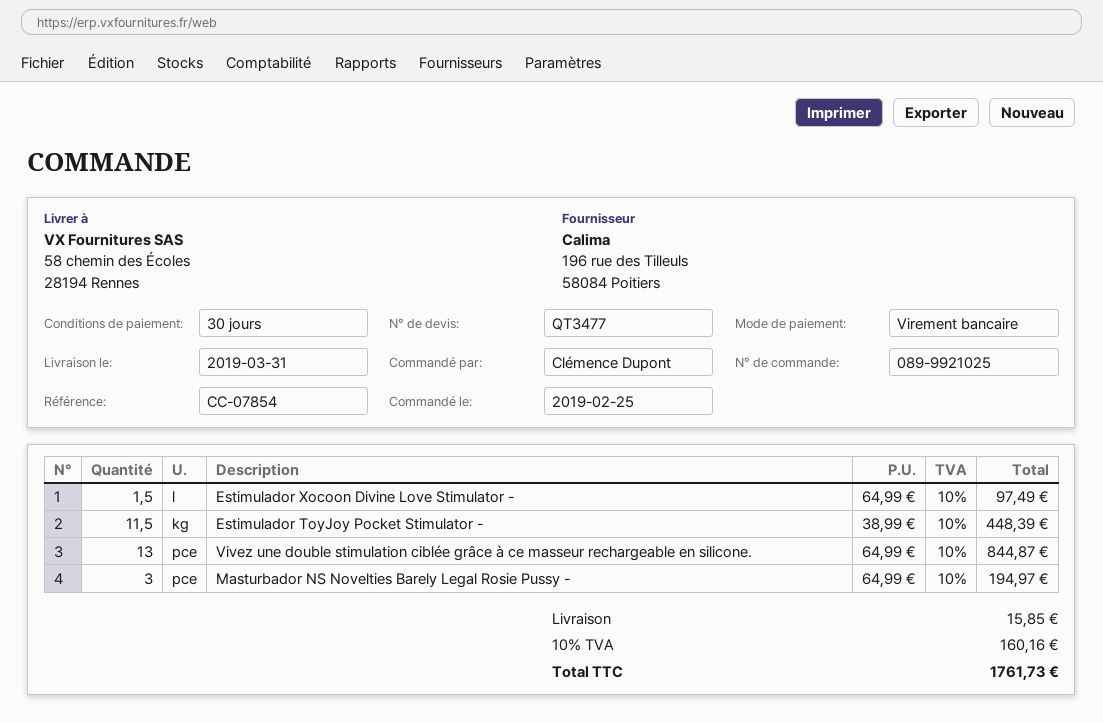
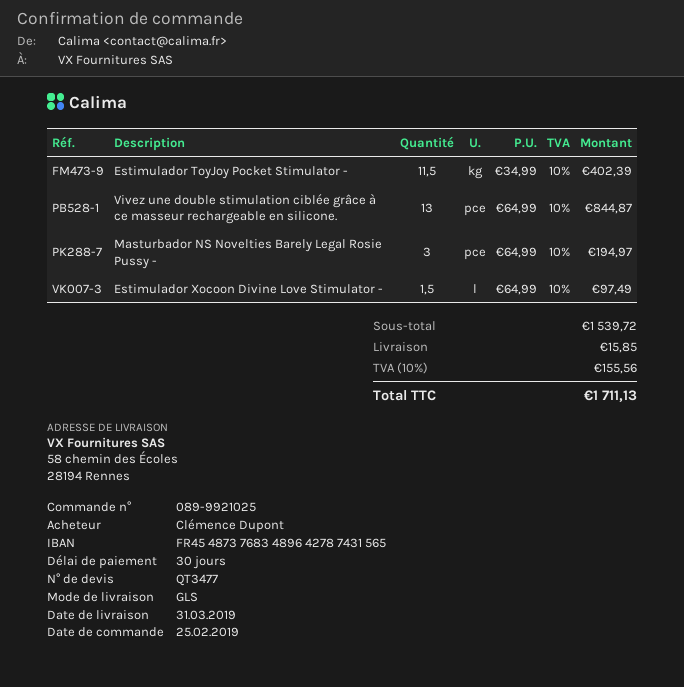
Estimulador ToyJoy Pocket Stimulator -: 11.5 x 38.99 = 448.39 -> 11.5 x 34.99 = 402.39
tax: 10% = 160.16 -> 10% = 155.56
total: 1761.73 -> 1711.13

